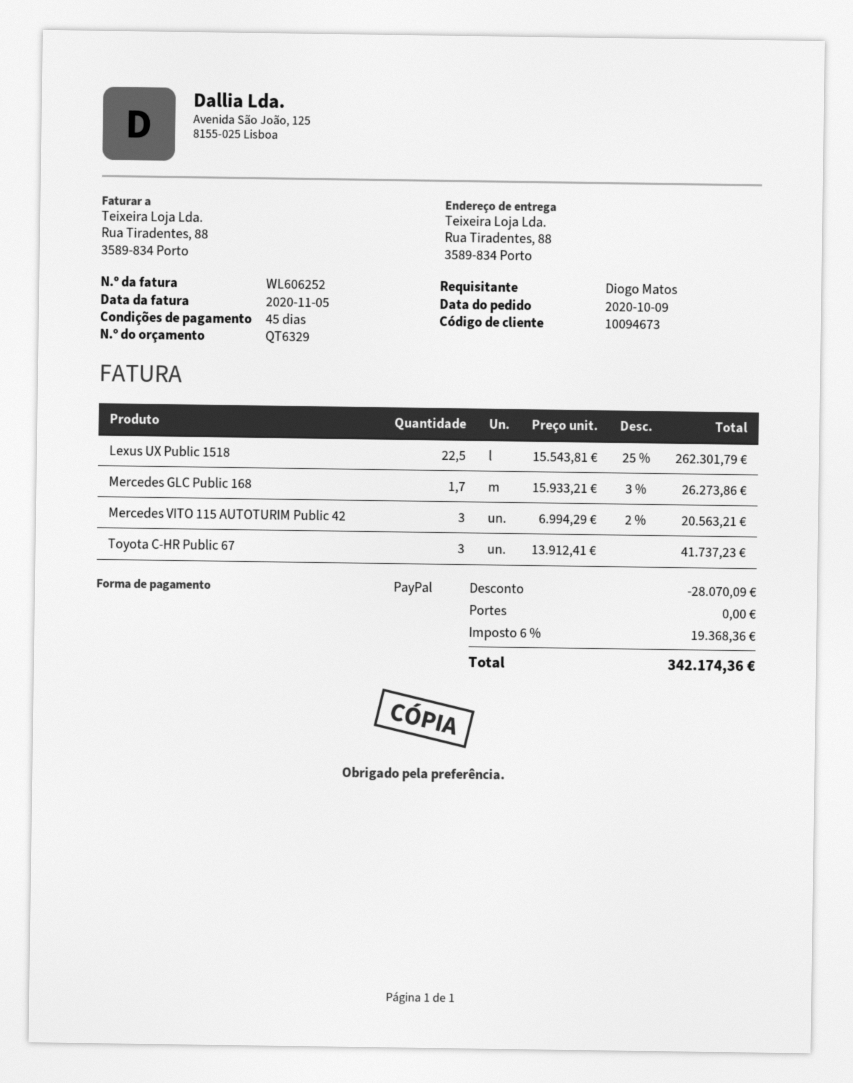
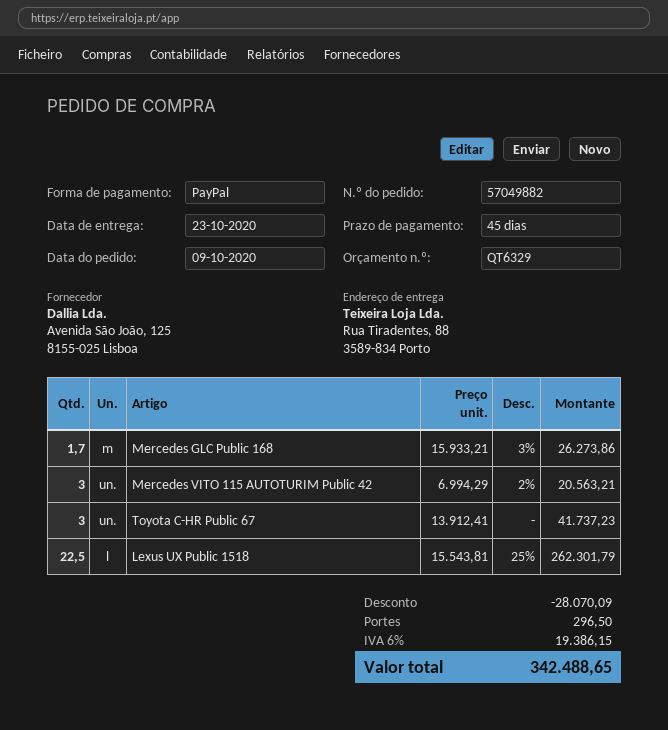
shipping: 0.00 -> 296.50
tax: 6% = 19368.36 -> 6% = 19386.15
total: 342174.36 -> 342488.65

